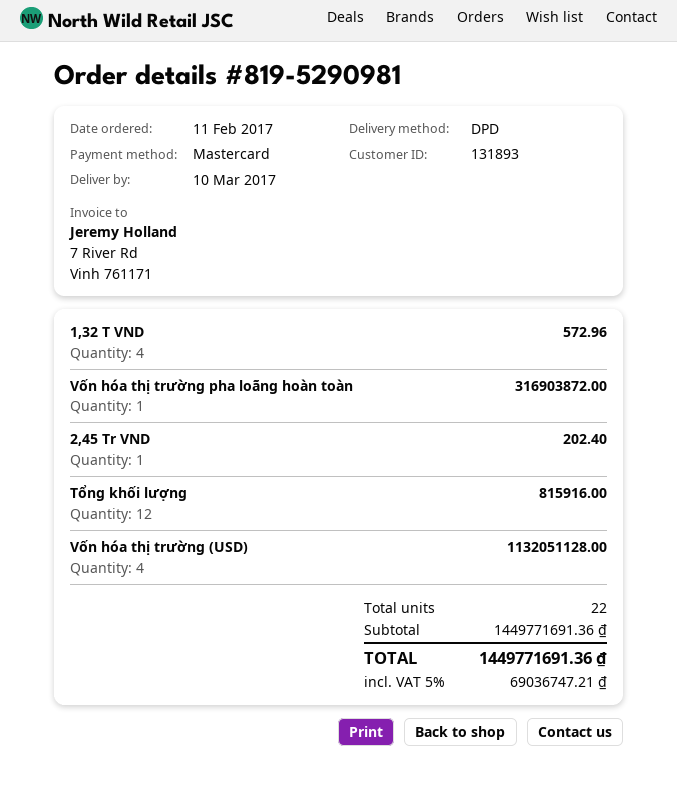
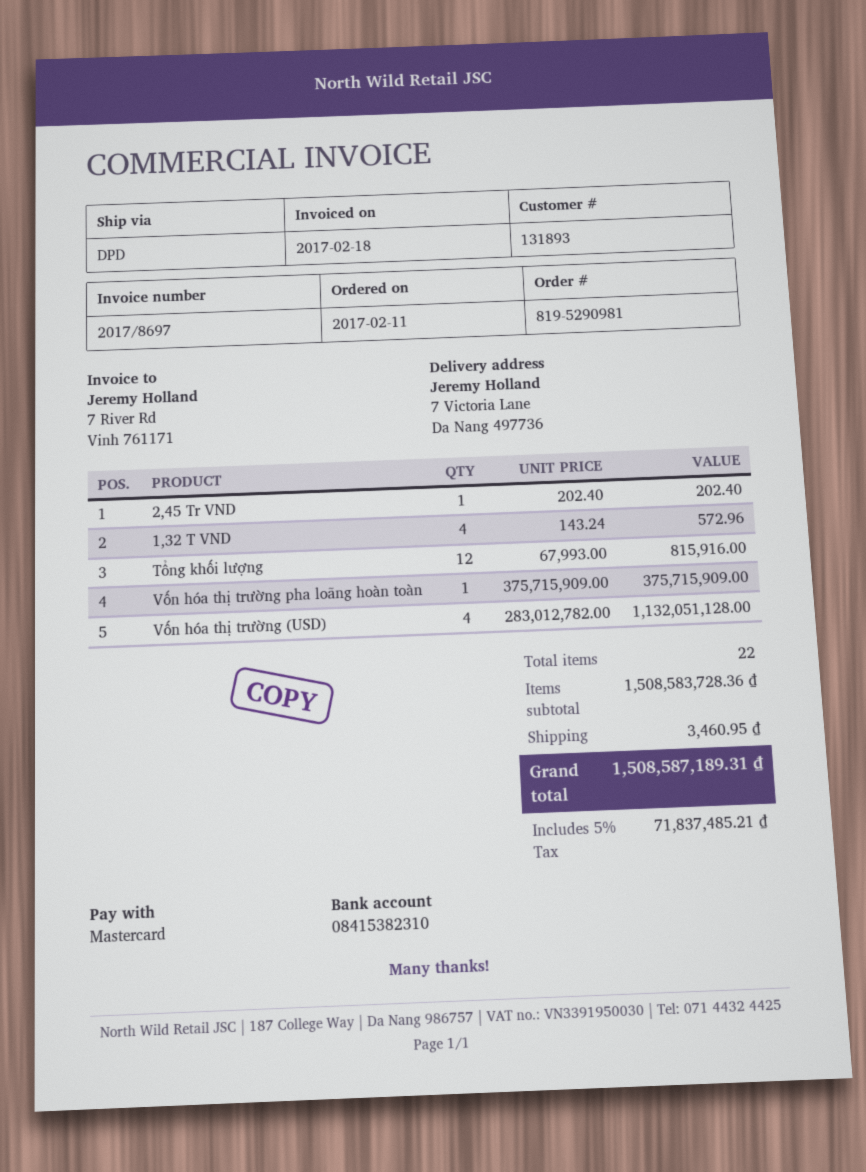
Vốn hóa thị trường pha loãng hoàn toàn: 1 for 316903872.00 -> 1 for 375715909.00
subtotal: 1449771691.36 -> 1508583728.36
shipping: none -> 3460.95
tax: 5% = 69036747.21 -> 5% = 71837485.21
total: 1449771691.36 -> 1508587189.31

